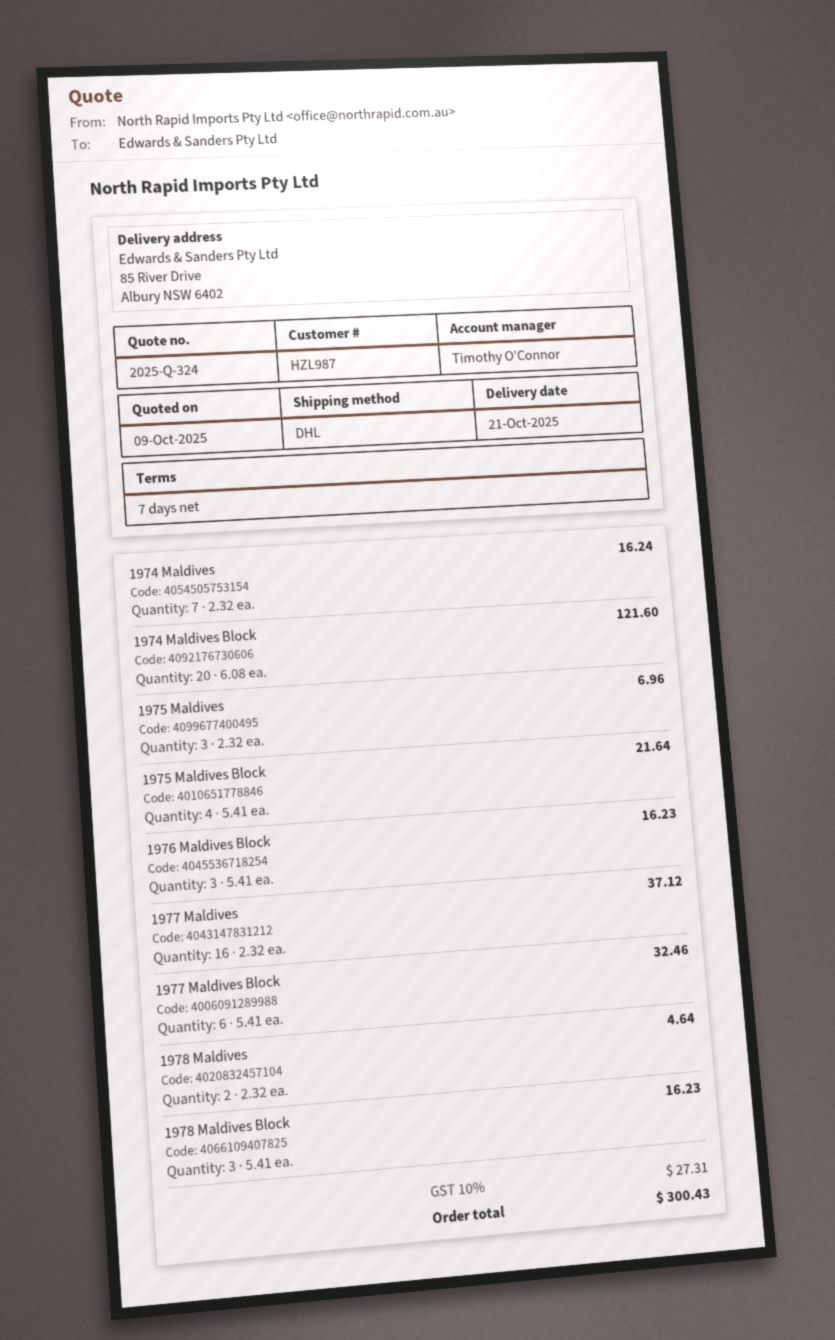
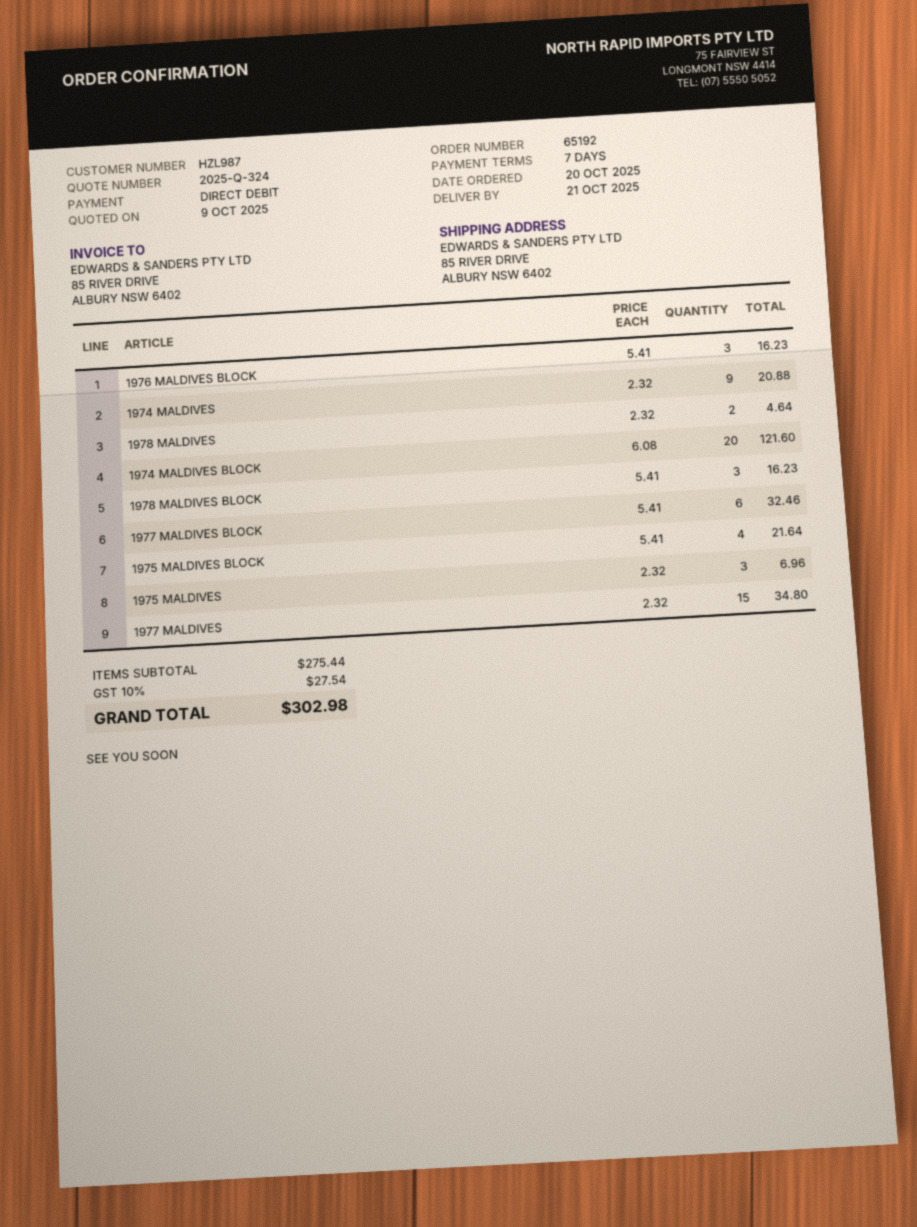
1974 Maldives: 7 x 2.32 = 16.24 -> 9 x 2.32 = 20.88
1977 Maldives: 16 x 2.32 = 37.12 -> 15 x 2.32 = 34.80
tax: 10% = 27.31 -> 10% = 27.54
total: 300.43 -> 302.98

